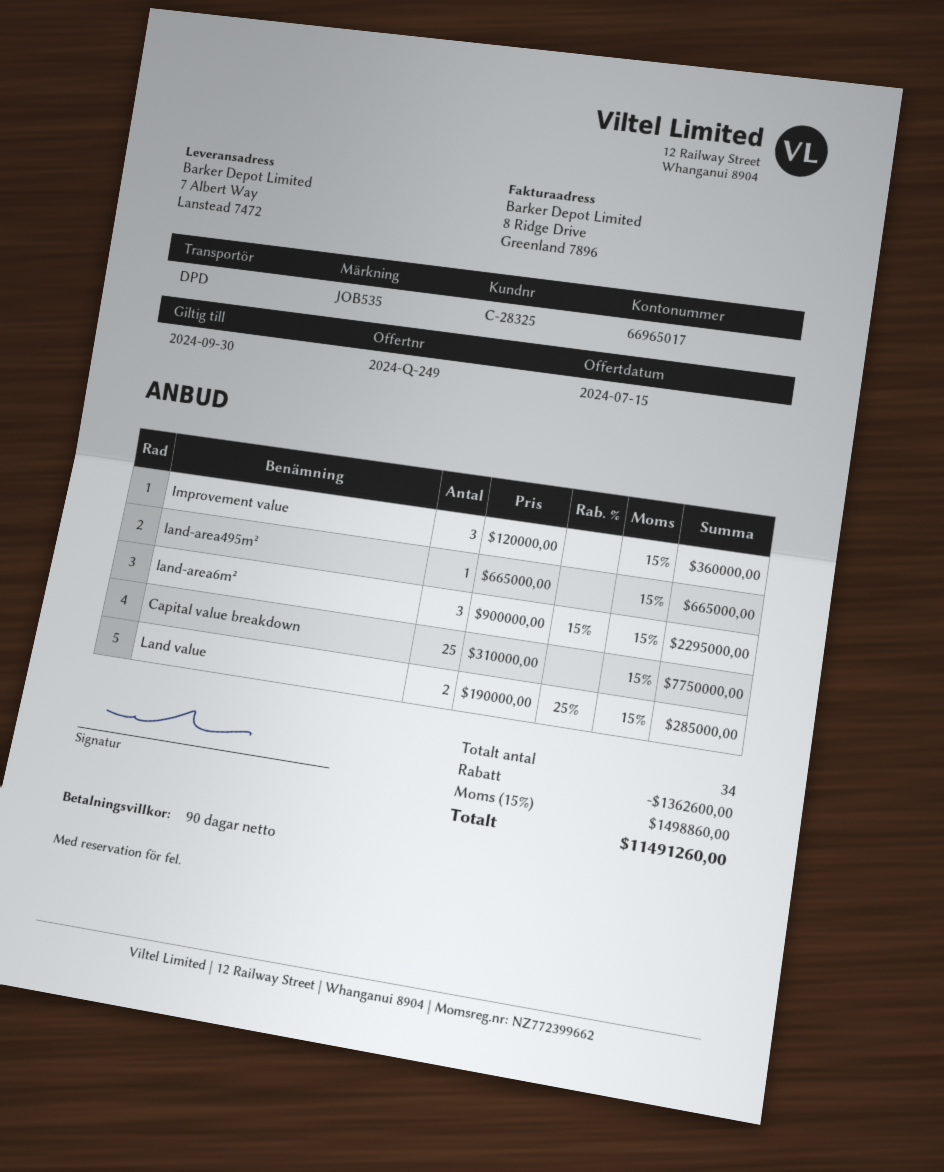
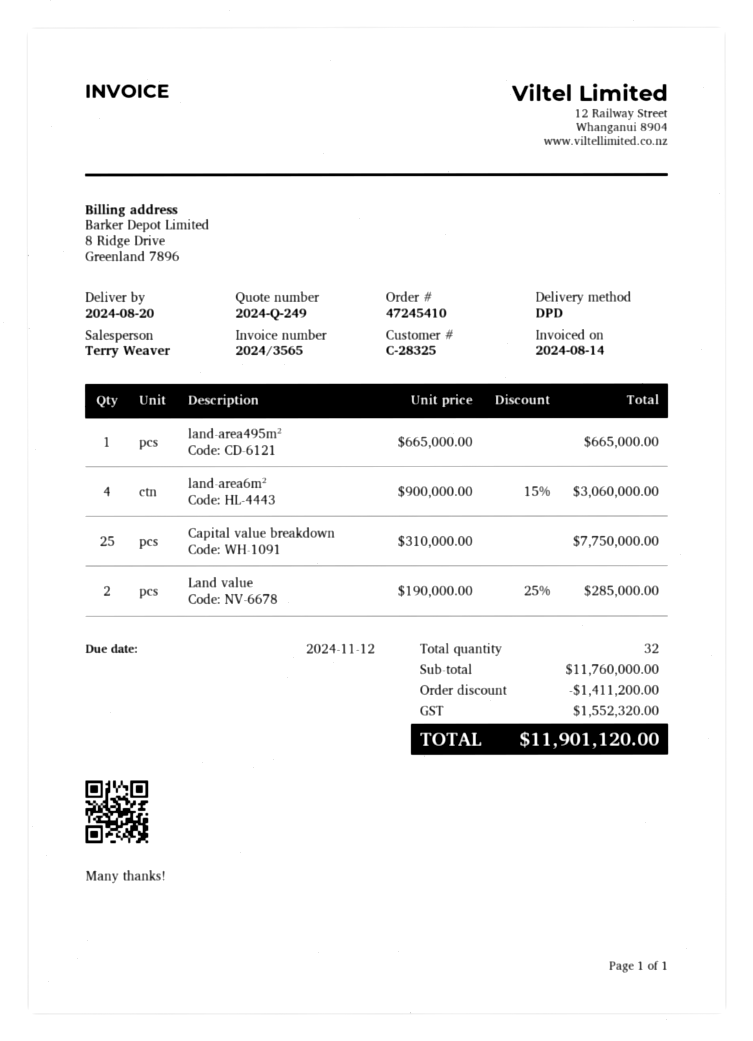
Improvement value: 3 x 120000.00 = 360000.00 -> none
land-area6m²: 3 x 900000.00 - 15% = 2295000.00 -> 4 x 900000.00 - 15% = 3060000.00
total quantity: 34 -> 32
discount: 1362600.00 -> 1411200.00
tax: 1498860.00 -> 1552320.00
total: 11491260.00 -> 11901120.00

